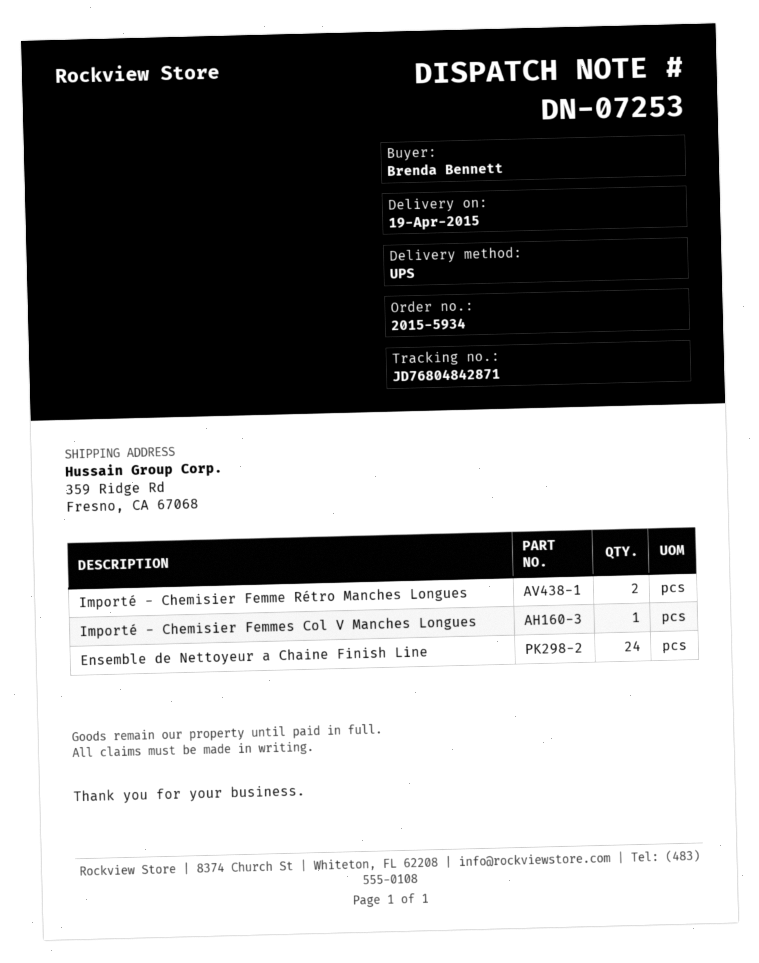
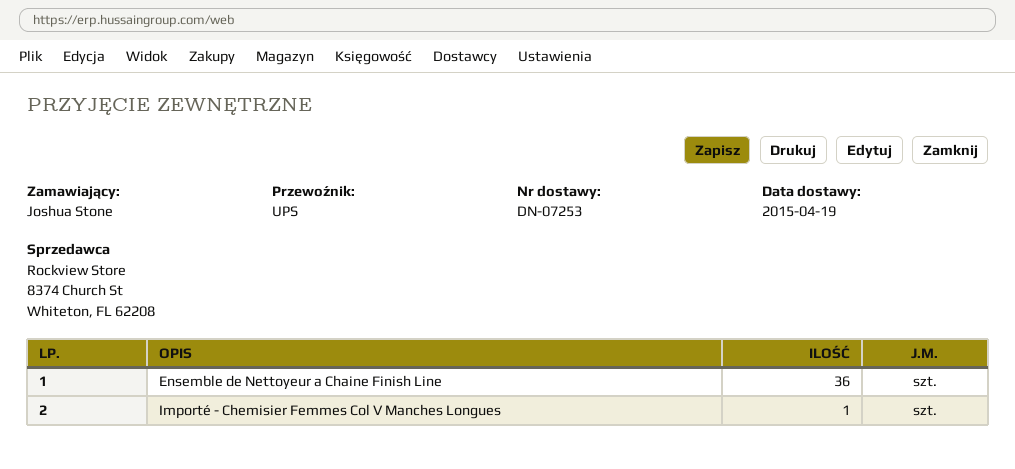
ordered by: Brenda Bennett -> Joshua Stone
Importé - Chemisier Femme Rétro Manches Longues: 2 -> none
Ensemble de Nettoyeur a Chaine Finish Line: 24 -> 36

